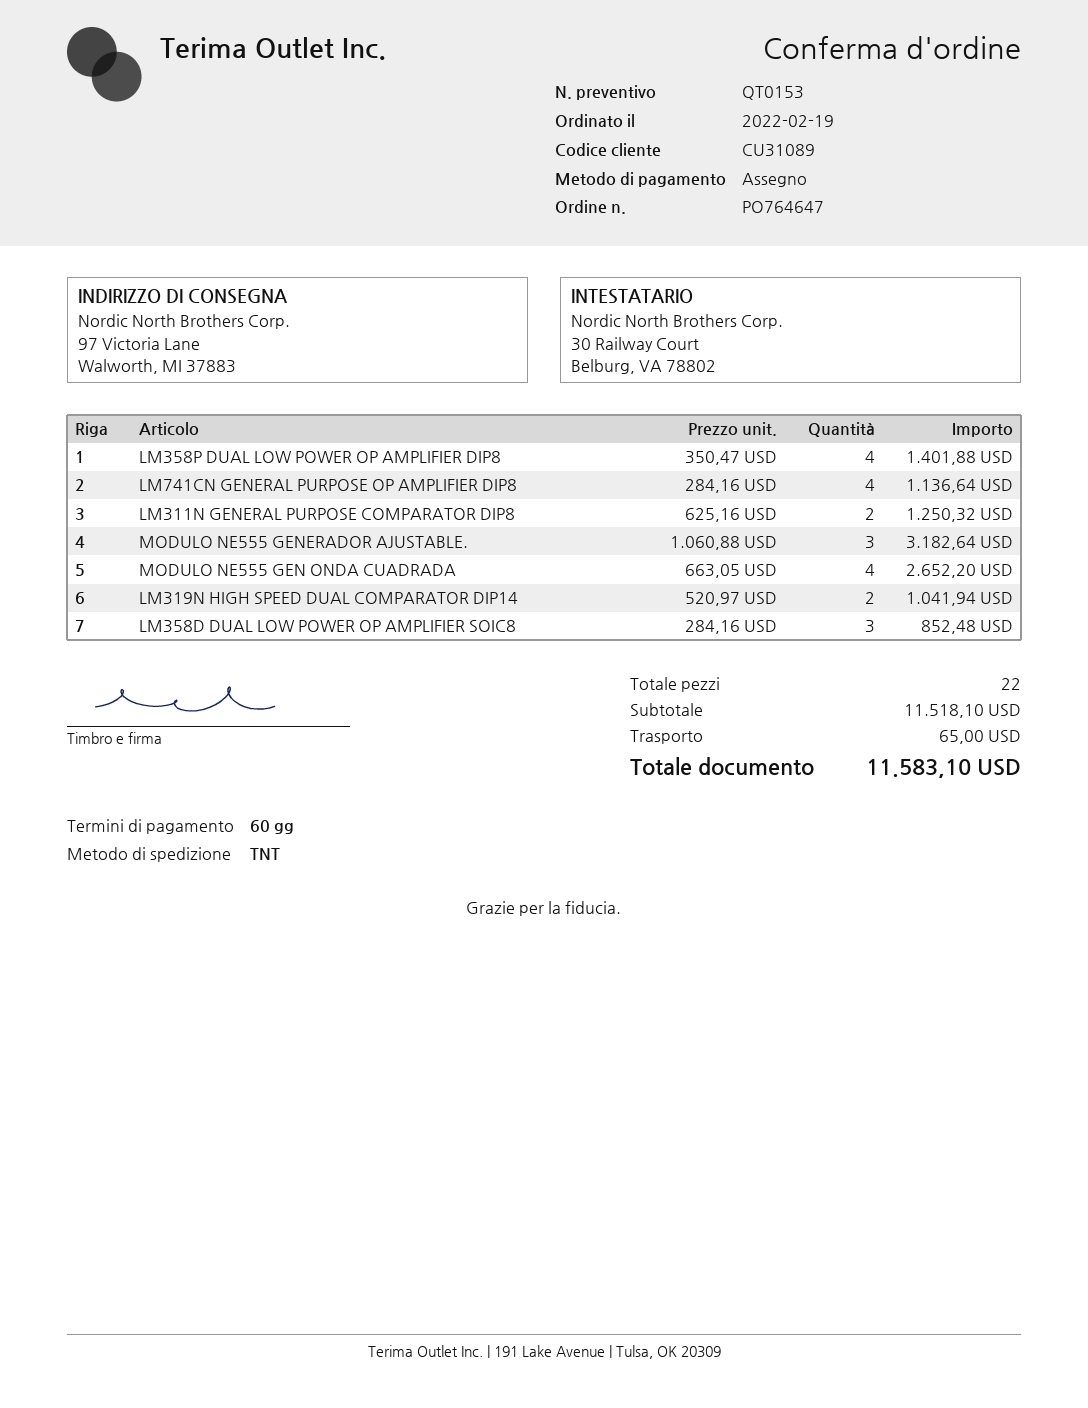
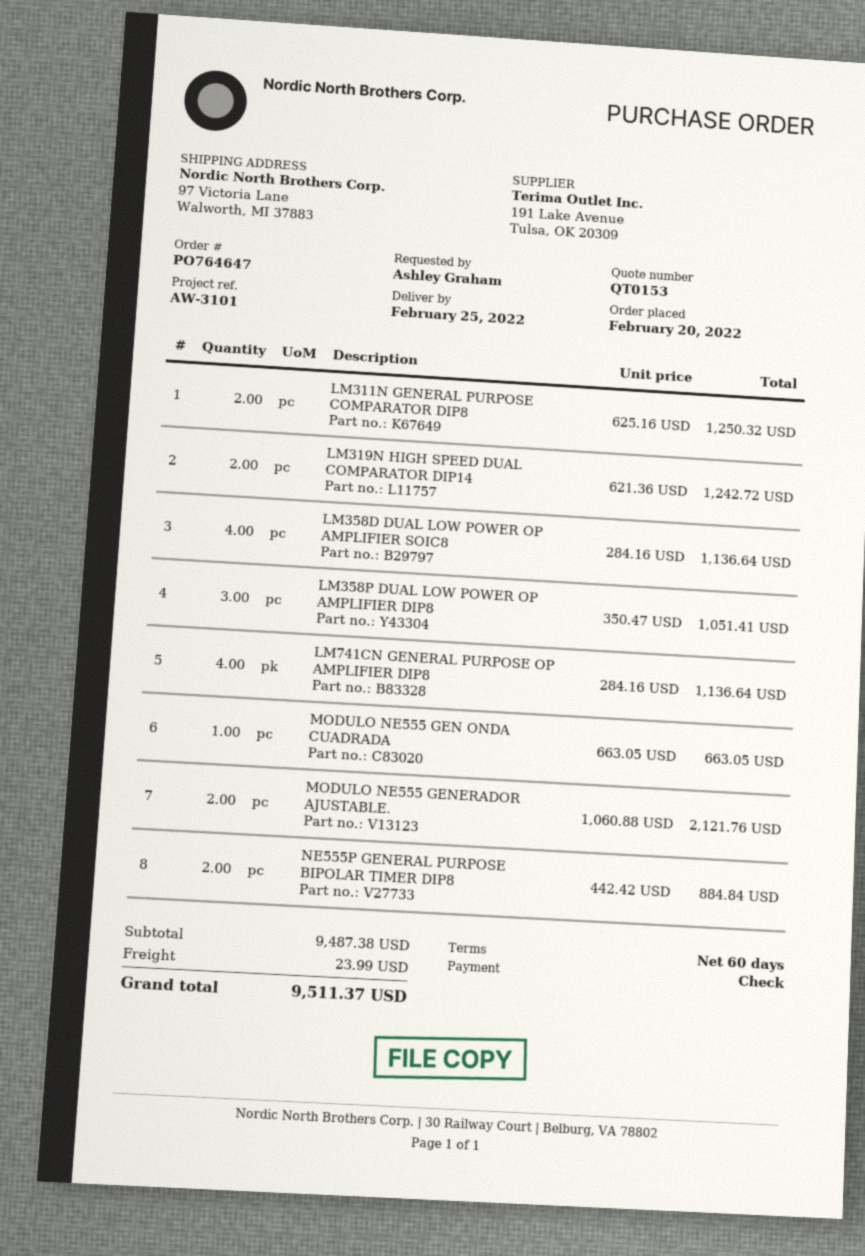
order date: 2022-02-19 -> 2022-02-20
LM358P DUAL LOW POWER OP AMPLIFIER DIP8: 4 x 350.47 = 1401.88 -> 3 x 350.47 = 1051.41
MODULO NE555 GENERADOR AJUSTABLE.: 3 x 1060.88 = 3182.64 -> 2 x 1060.88 = 2121.76
MODULO NE555 GEN ONDA CUADRADA: 4 x 663.05 = 2652.20 -> 1 x 663.05 = 663.05
LM319N HIGH SPEED DUAL COMPARATOR DIP14: 2 x 520.97 = 1041.94 -> 2 x 621.36 = 1242.72
LM358D DUAL LOW POWER OP AMPLIFIER SOIC8: 3 x 284.16 = 852.48 -> 4 x 284.16 = 1136.64
NE555P GENERAL PURPOSE BIPOLAR TIMER DIP8: none -> 2 x 442.42 = 884.84
subtotal: 11518.10 -> 9487.38
shipping: 65.00 -> 23.99
total: 11583.10 -> 9511.37

